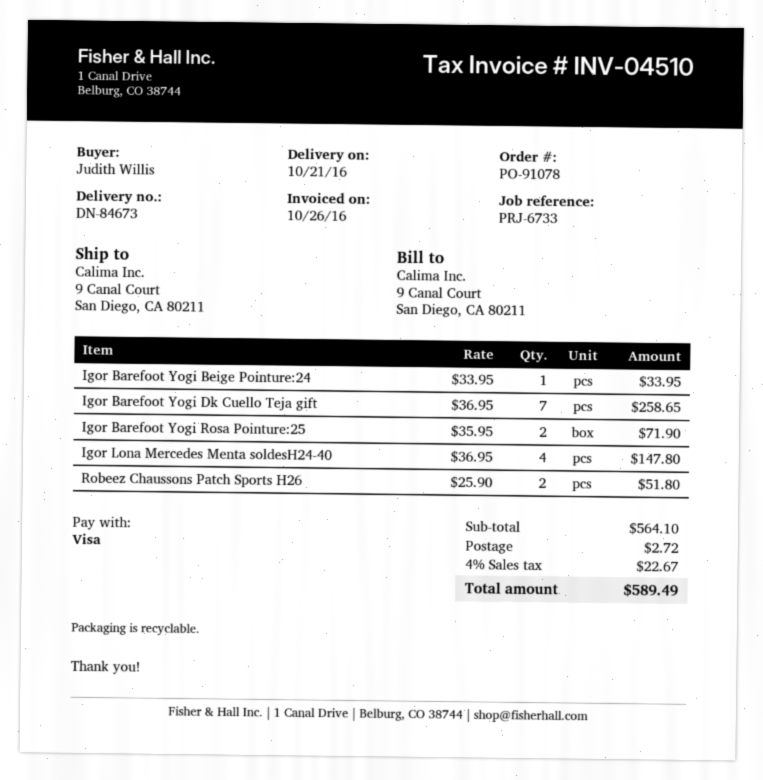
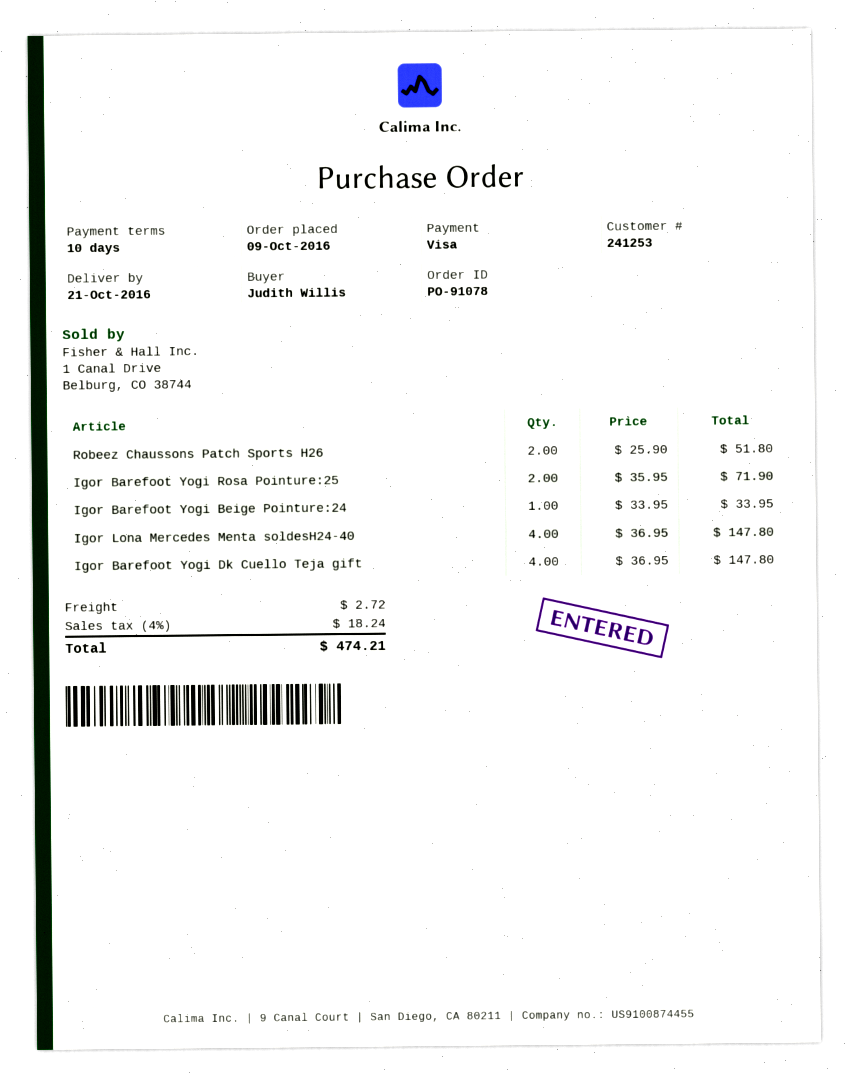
Igor Barefoot Yogi Dk Cuello Teja gift: 7 x 36.95 = 258.65 -> 4 x 36.95 = 147.80
tax: 4% = 22.67 -> 4% = 18.24
total: 589.49 -> 474.21

